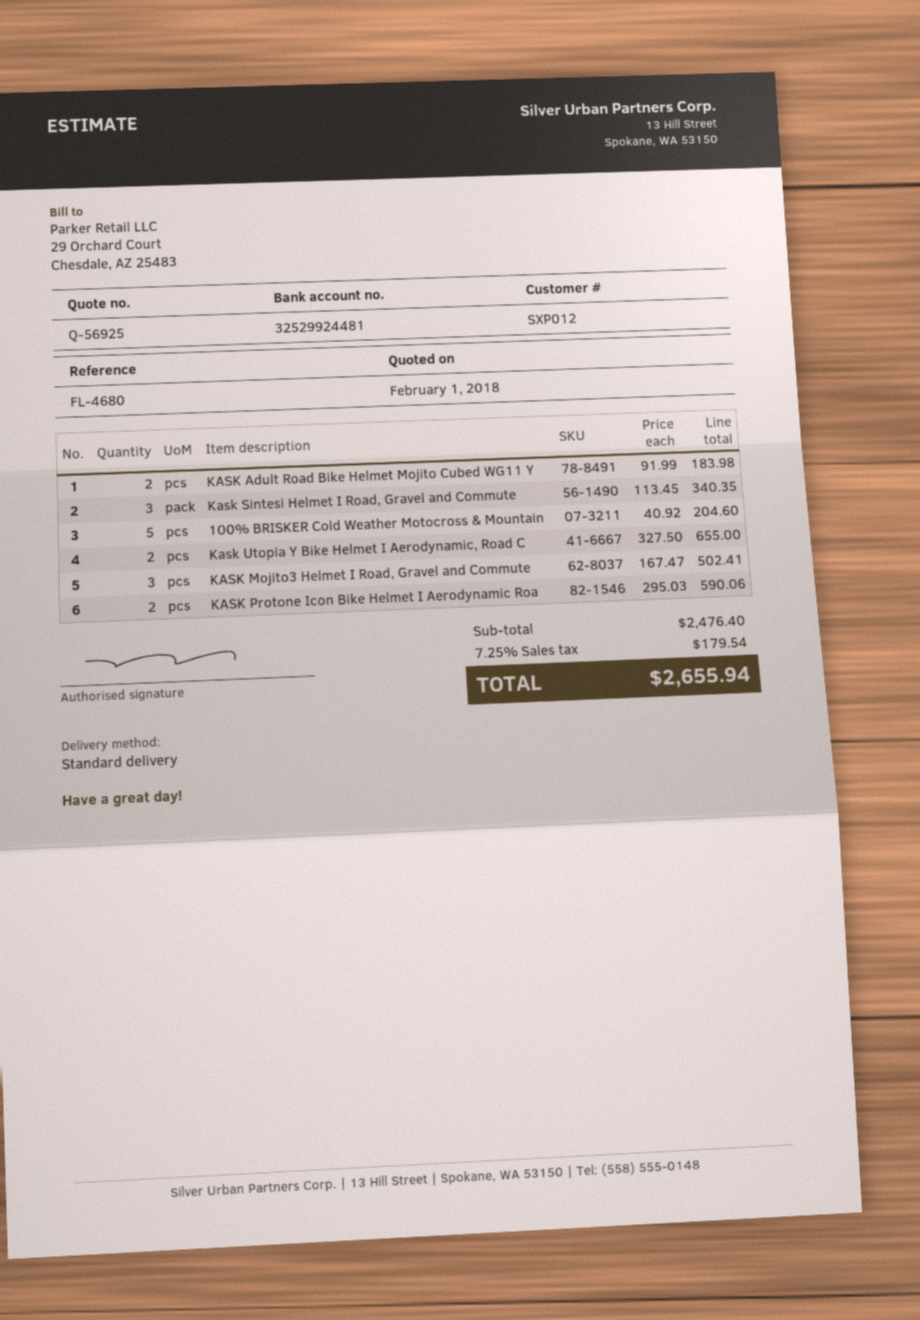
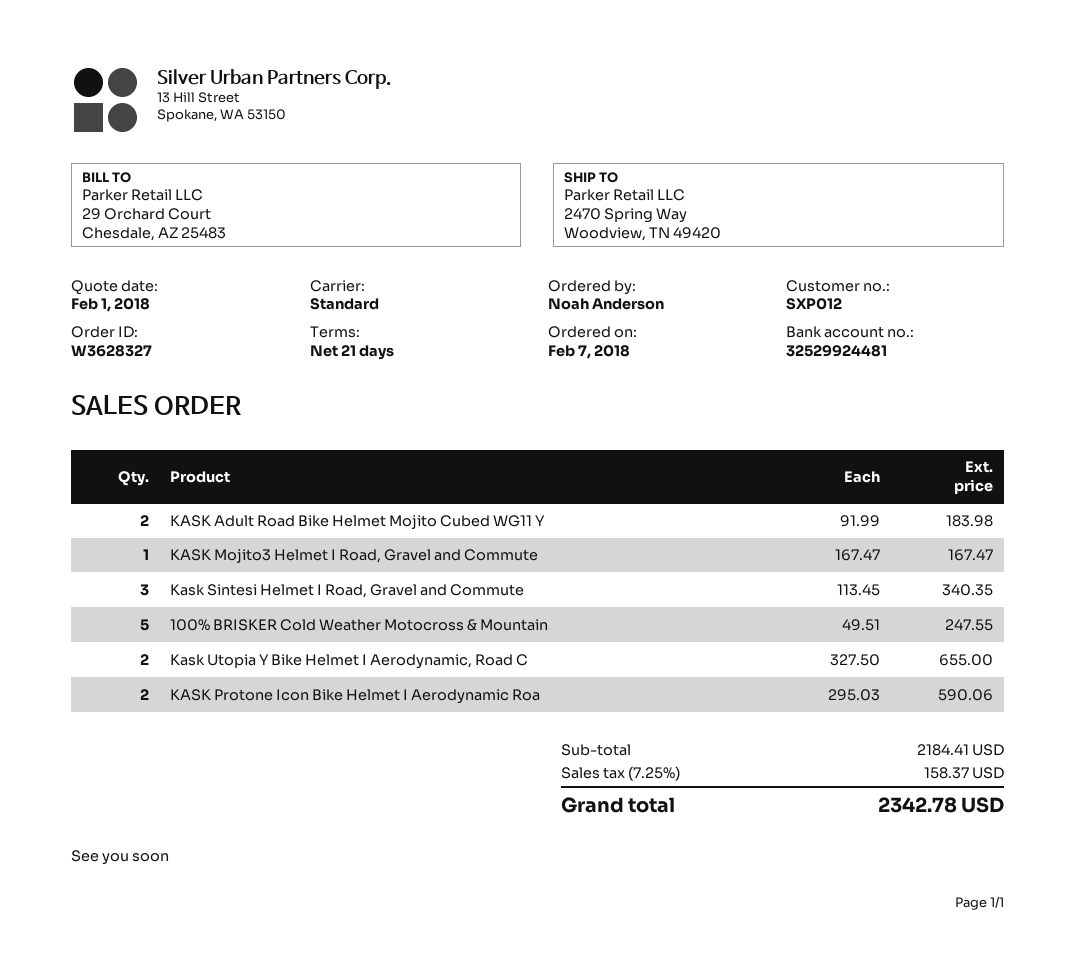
100% BRISKER Cold Weather Motocross & Mountain: 5 x 40.92 = 204.60 -> 5 x 49.51 = 247.55
KASK Mojito3 Helmet I Road, Gravel and Commute: 3 x 167.47 = 502.41 -> 1 x 167.47 = 167.47
subtotal: 2476.40 -> 2184.41
tax: 7.25% = 179.54 -> 7.25% = 158.37
total: 2655.94 -> 2342.78

